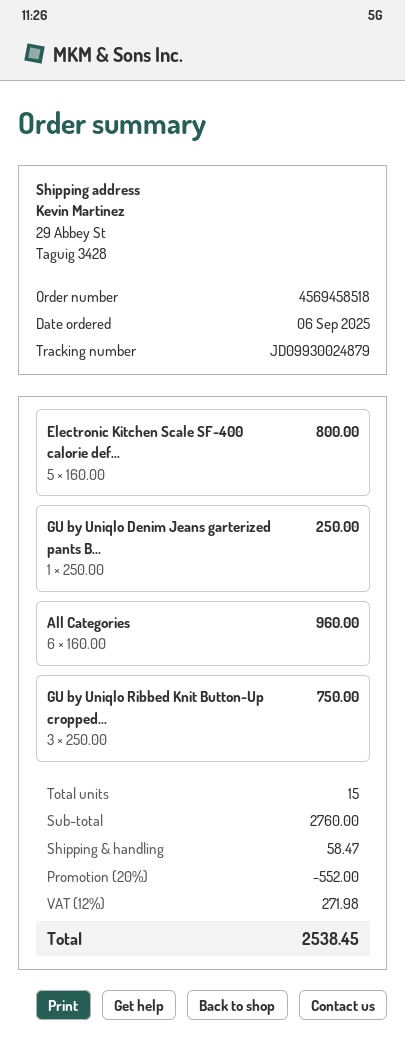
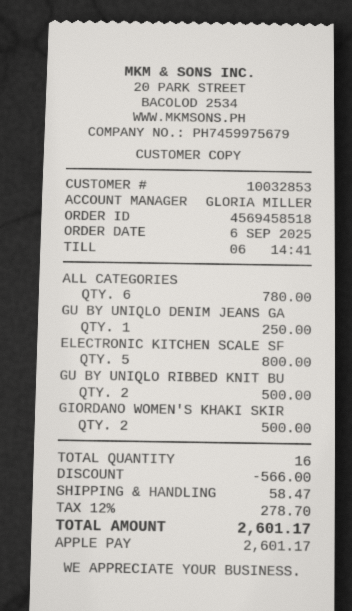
All Categories: 6 for 960.00 -> 6 for 780.00
GU by Uniqlo Ribbed Knit Button-Up cropped...: 3 for 750.00 -> 2 for 500.00
GIORDANO WOMEN'S KHAKI SKIR: none -> 2 for 500.00
total quantity: 15 -> 16
discount: 552.00 -> 566.00
tax: 12% = 271.98 -> 12% = 278.70
total: 2538.45 -> 2601.17

